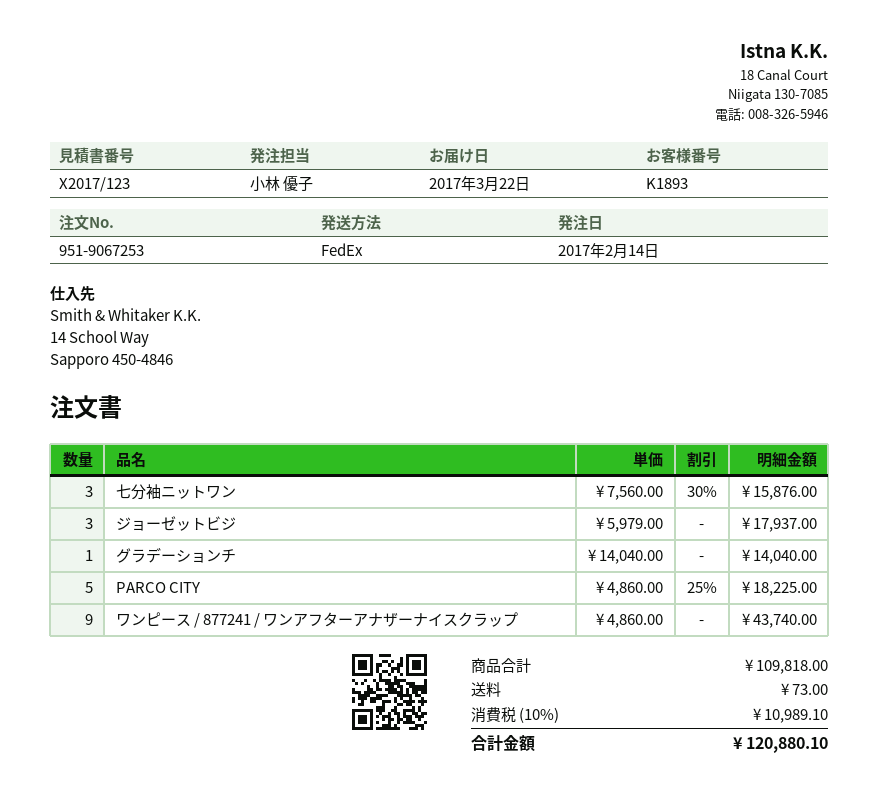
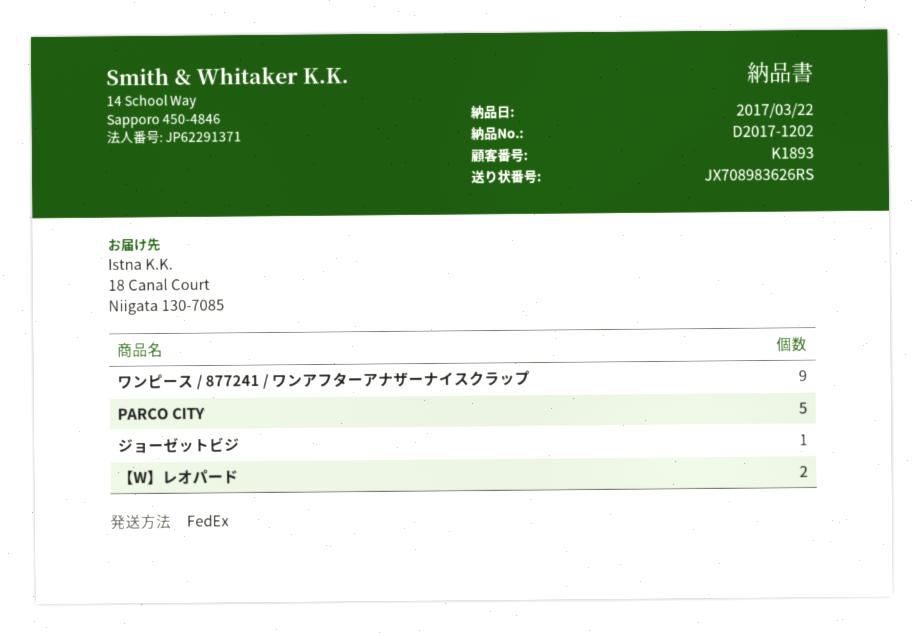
七分袖ニットワン: 3 -> none
ジョーゼットビジ: 3 -> 1
グラデーションチ: 1 -> none
【W】レオパード: none -> 2

